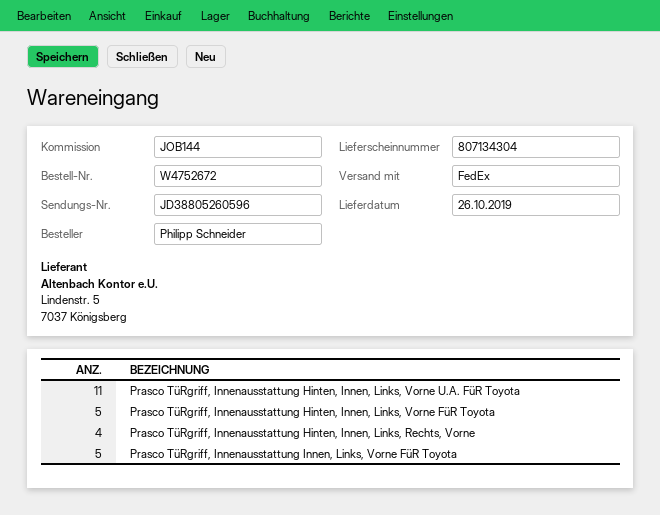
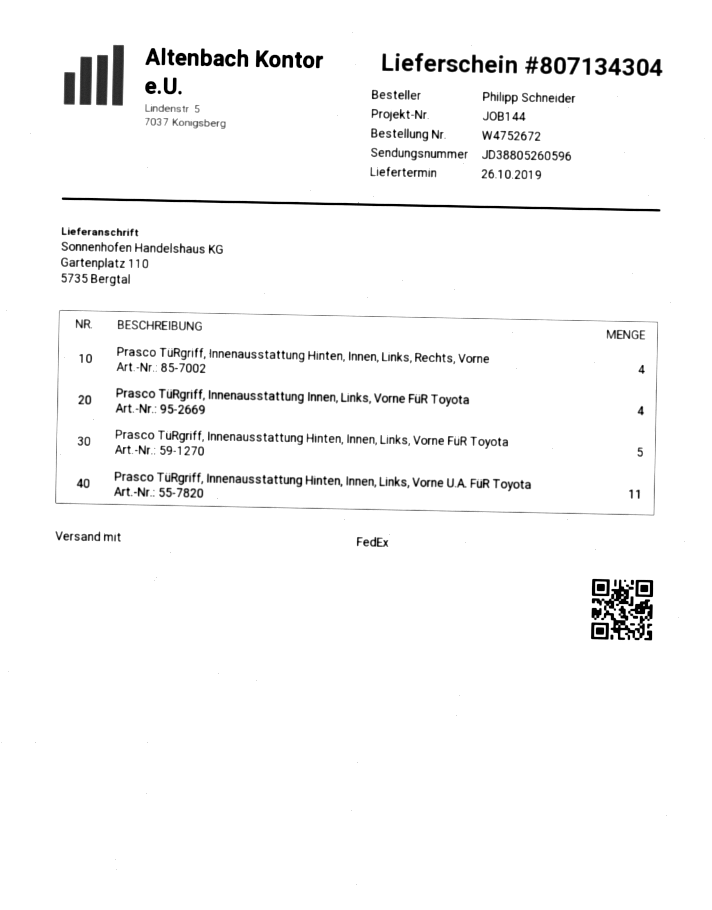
Prasco TüRgriff, Innenausstattung Innen, Links, Vorne FüR Toyota: 5 -> 4

